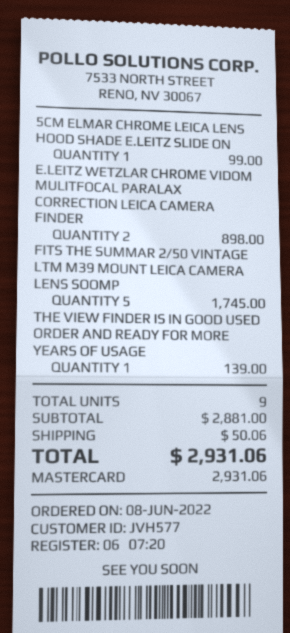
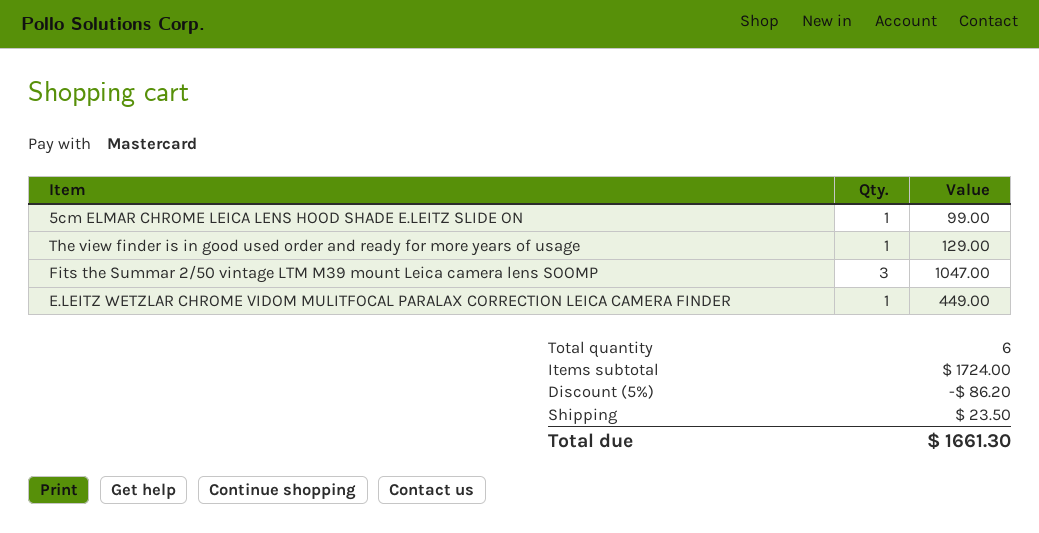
E.LEITZ WETZLAR CHROME VIDOM MULITFOCAL PARALAX CORRECTION LEICA CAMERA FINDER: 2 for 898.00 -> 1 for 449.00
FITS THE SUMMAR 2/50 VINTAGE LTM M39 MOUNT LEICA CAMERA LENS SOOMP: 5 for 1745.00 -> 3 for 1047.00
THE VIEW FINDER IS IN GOOD USED ORDER AND READY FOR MORE YEARS OF USAGE: 1 for 139.00 -> 1 for 129.00
total quantity: 9 -> 6
subtotal: 2881.00 -> 1724.00
discount: none -> 5% = 86.20
shipping: 50.06 -> 23.50
total: 2931.06 -> 1661.30

